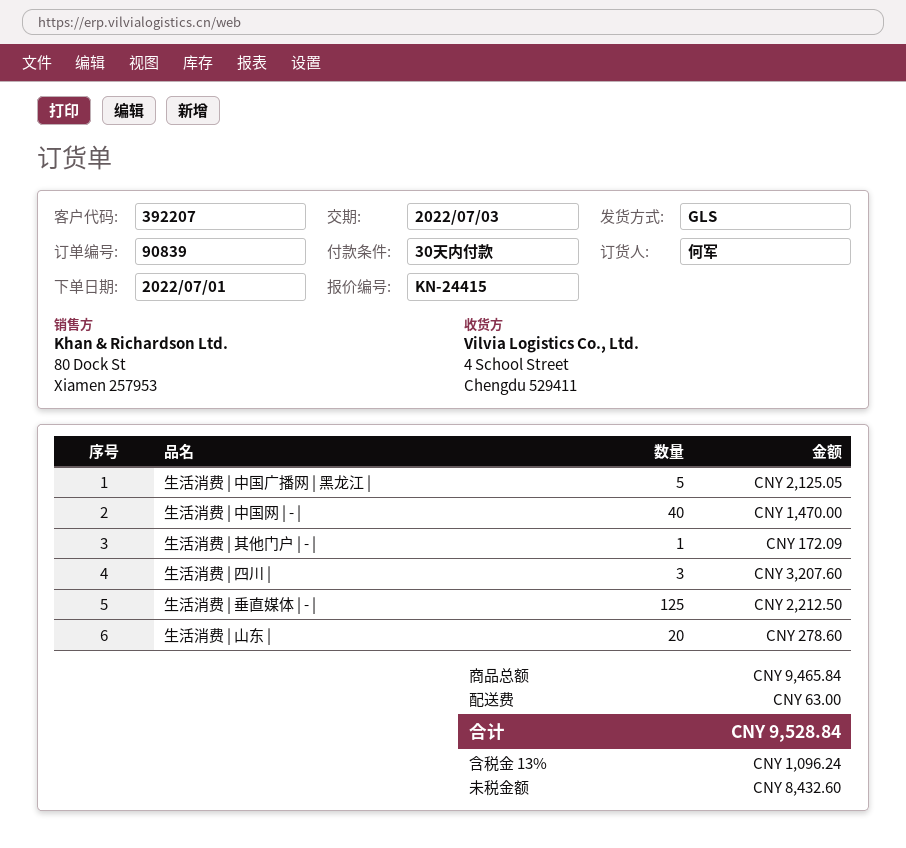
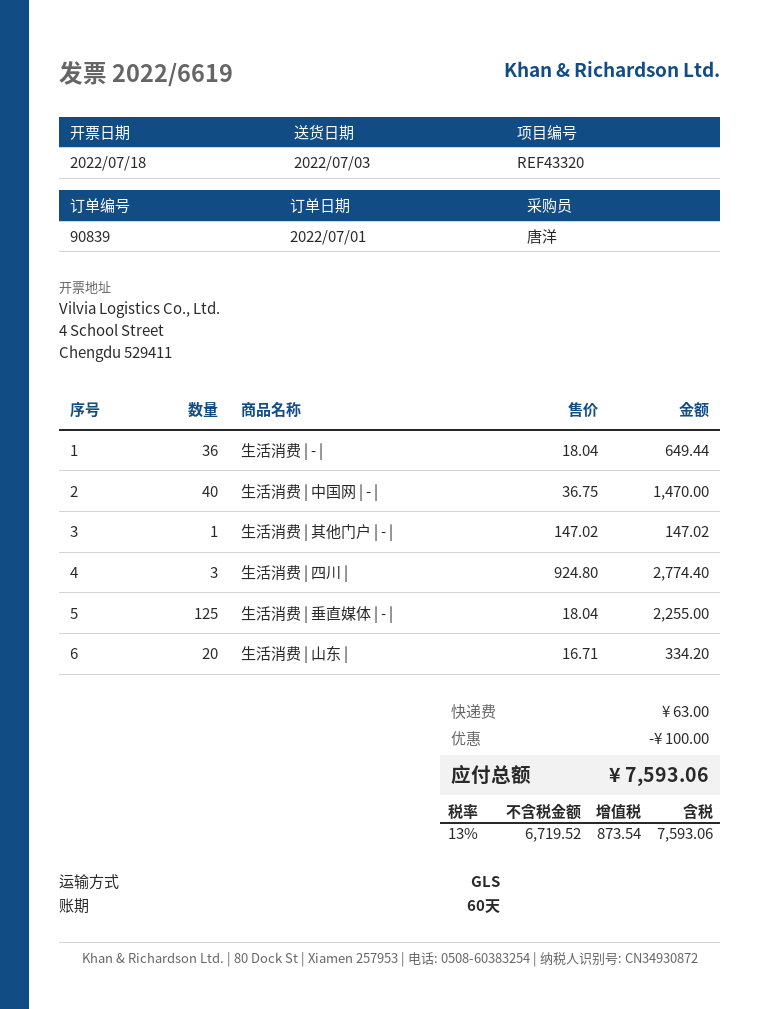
payment terms: 30 days -> 60 days
ordered by: 何军 -> 唐洋
生活消费 | 中国广播网 | 黑龙江 |: 5 for 2125.05 -> none
生活消费 | 其他门户 | - |: 1 for 172.09 -> 1 for 147.02
生活消费 | 四川 |: 3 for 3207.60 -> 3 for 2774.40
生活消费 | 垂直媒体 | - |: 125 for 2212.50 -> 125 for 2255.00
生活消费 | 山东 |: 20 for 278.60 -> 20 for 334.20
生活消费 | - |: none -> 36 for 649.44
discount: none -> 100.00
net: 8432.60 -> 6719.52
tax: 13% = 1096.24 -> 13% = 873.54
total: 9528.84 -> 7593.06

